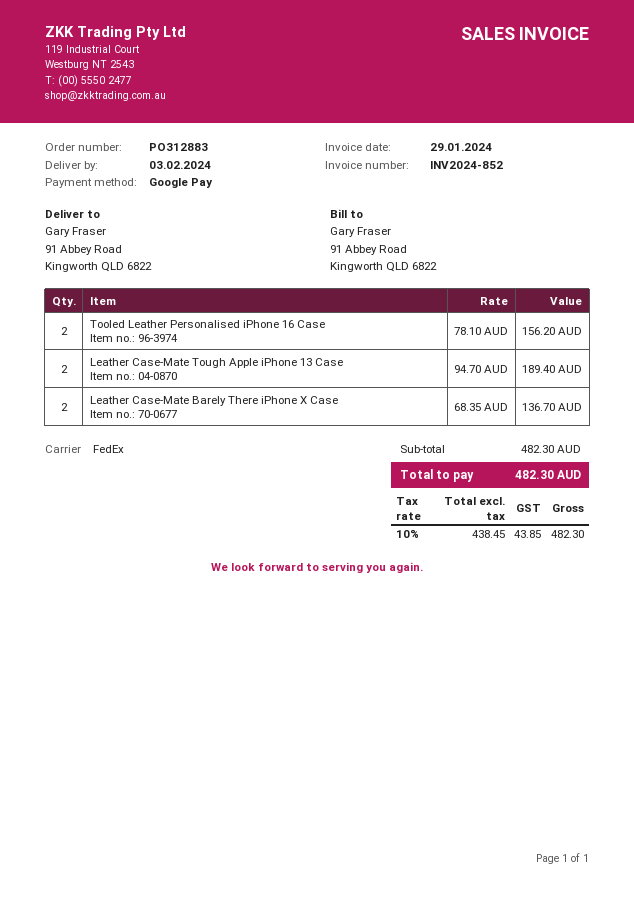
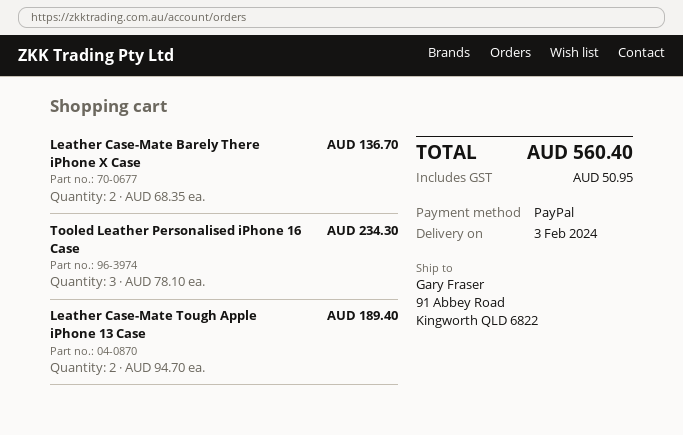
payment method: Google Pay -> PayPal
Tooled Leather Personalised iPhone 16 Case: 2 x 78.10 = 156.20 -> 3 x 78.10 = 234.30
tax: 43.85 -> 50.95
total: 482.30 -> 560.40

